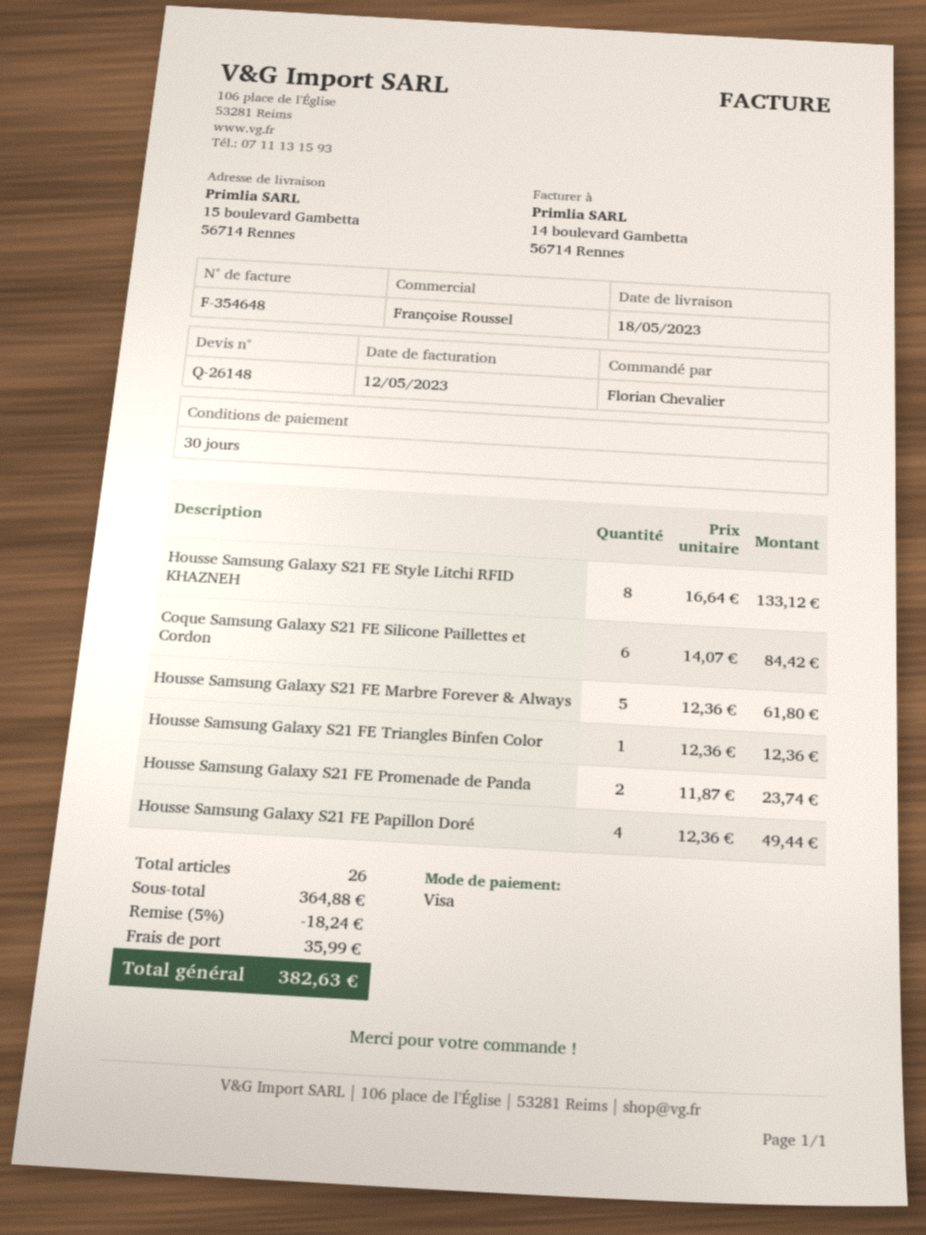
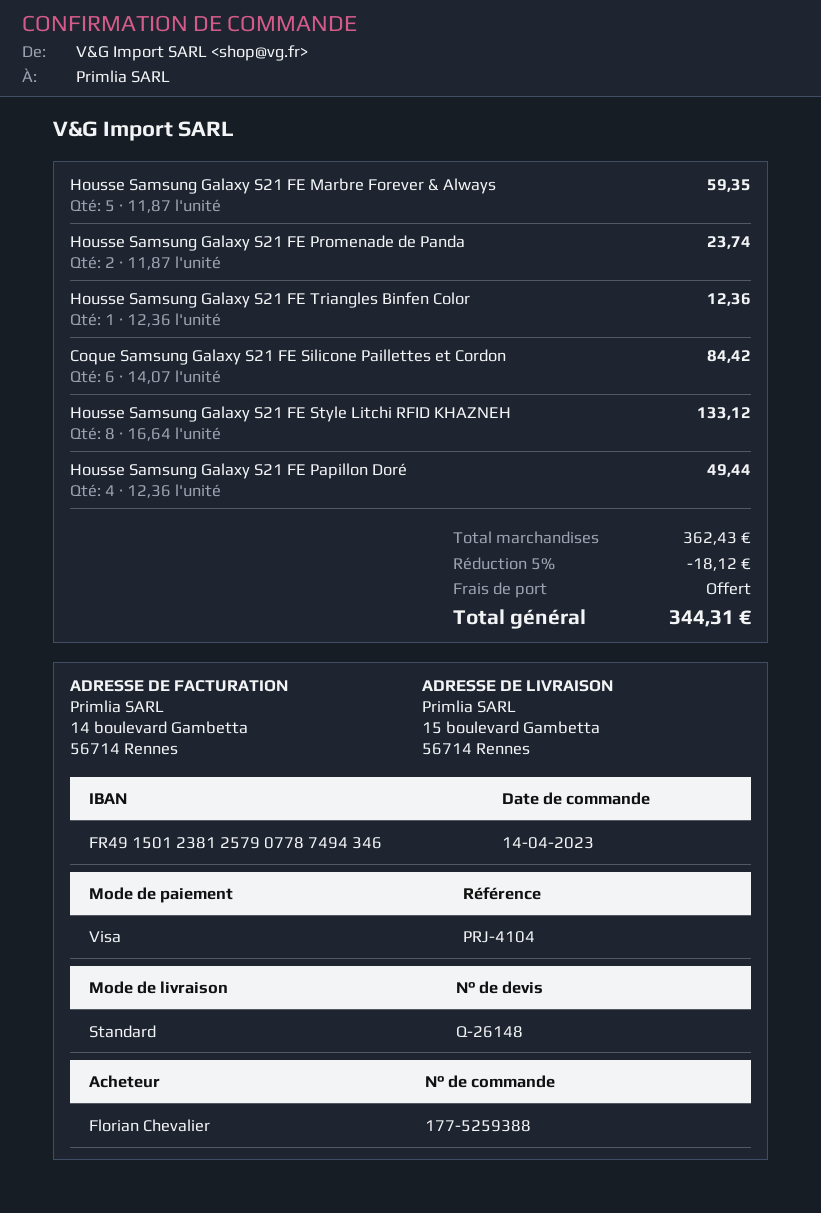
Housse Samsung Galaxy S21 FE Marbre Forever & Always: 5 x 12.36 = 61.80 -> 5 x 11.87 = 59.35
subtotal: 364.88 -> 362.43
discount: 5% = 18.24 -> 5% = 18.12
shipping: 35.99 -> 0.00
total: 382.63 -> 344.31

